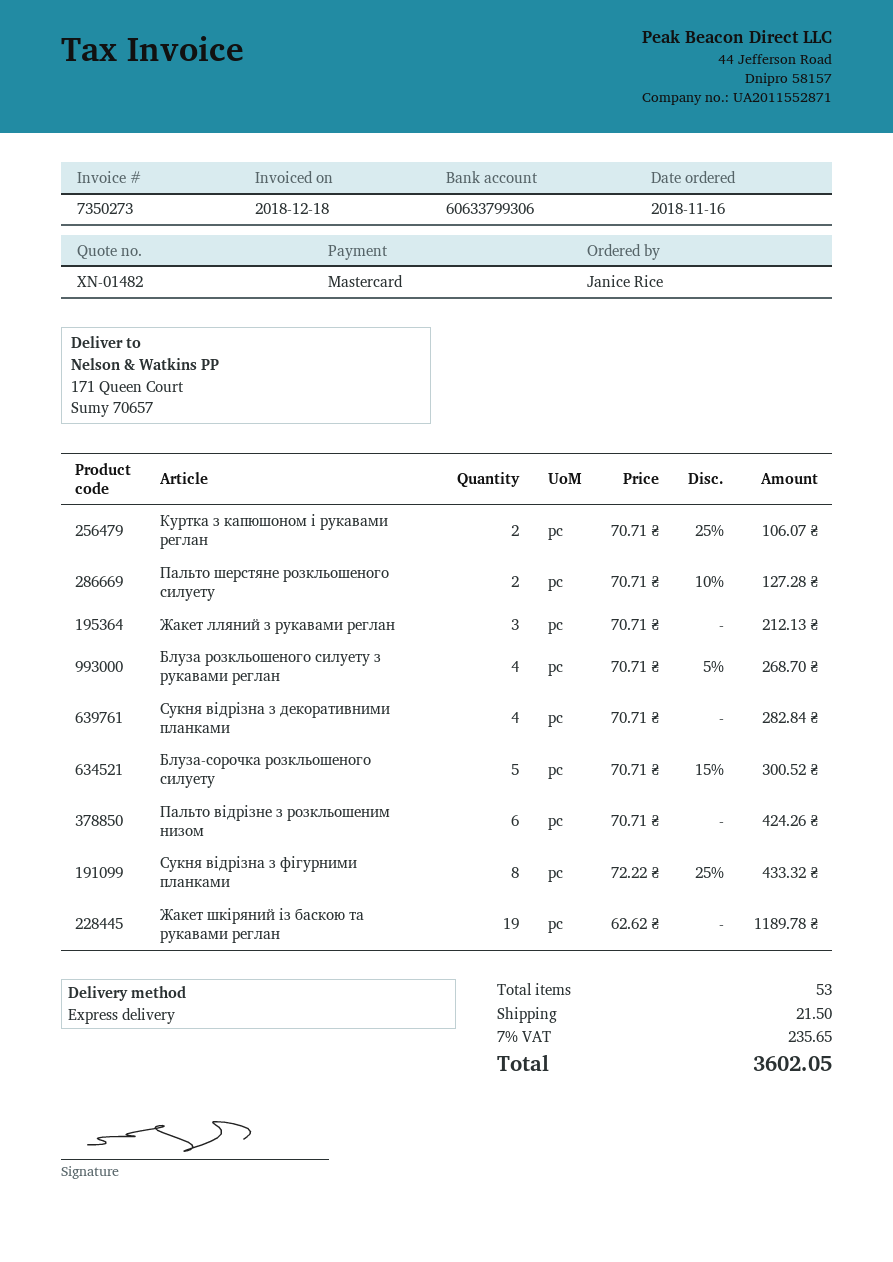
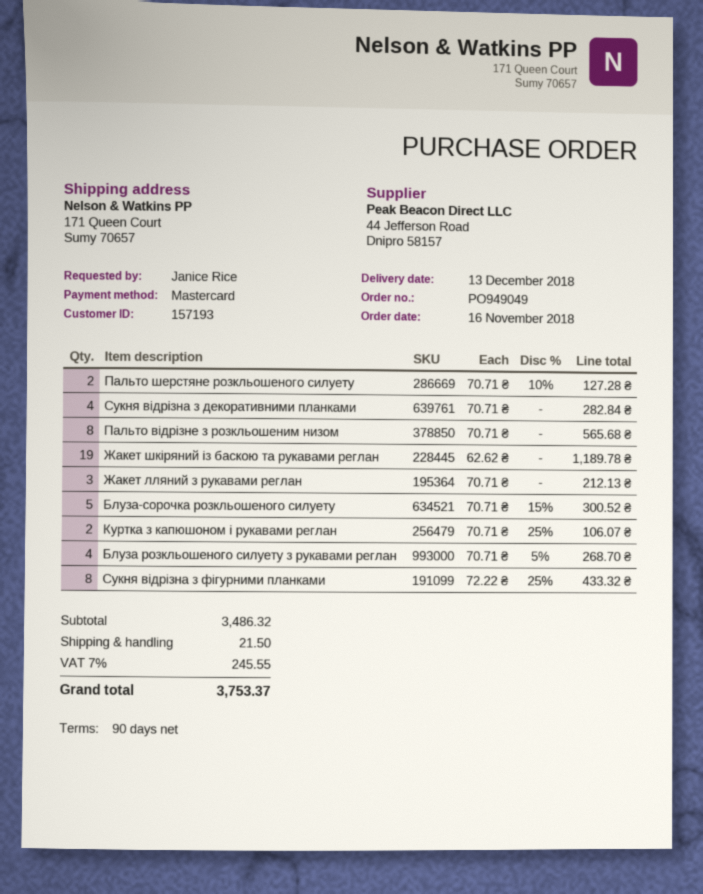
Пальто відрізне з розкльошеним низом: 6 x 70.71 = 424.26 -> 8 x 70.71 = 565.68
tax: 7% = 235.65 -> 7% = 245.55
total: 3602.05 -> 3753.37

